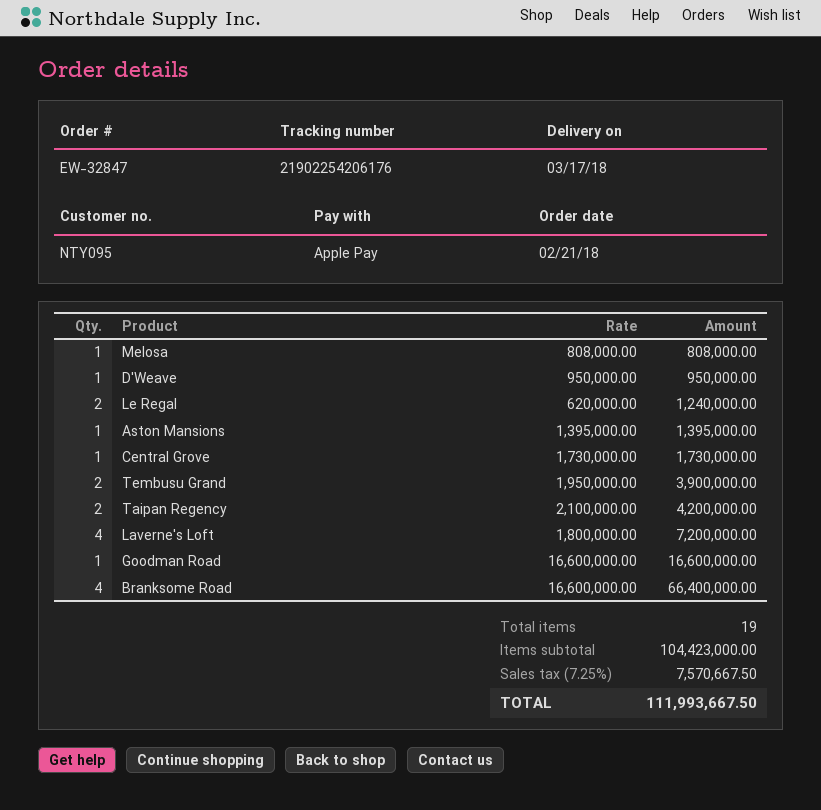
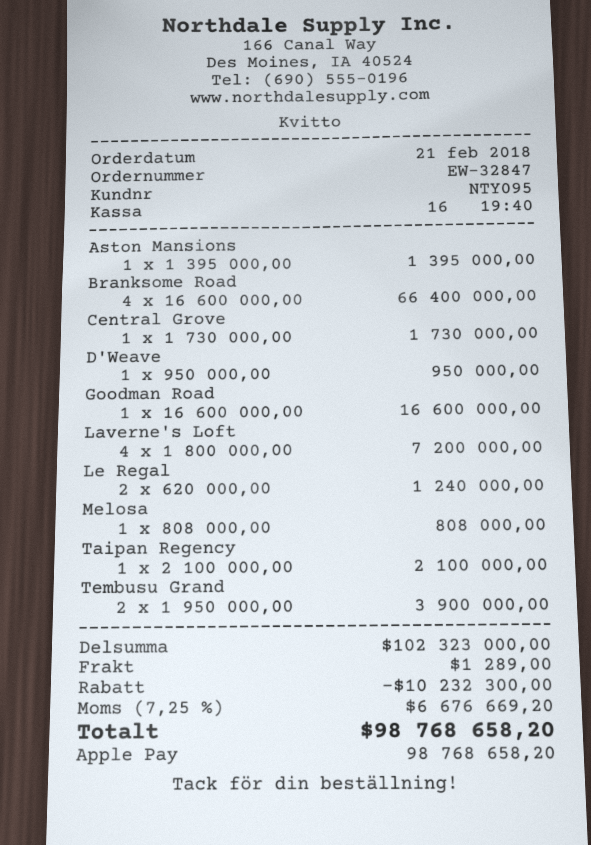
Taipan Regency: 2 x 2100000.00 = 4200000.00 -> 1 x 2100000.00 = 2100000.00
subtotal: 104423000.00 -> 102323000.00
discount: none -> 10232300.00
shipping: none -> 1289.00
tax: 7.25% = 7570667.50 -> 7.25% = 6676669.20
total: 111993667.50 -> 98768658.20

